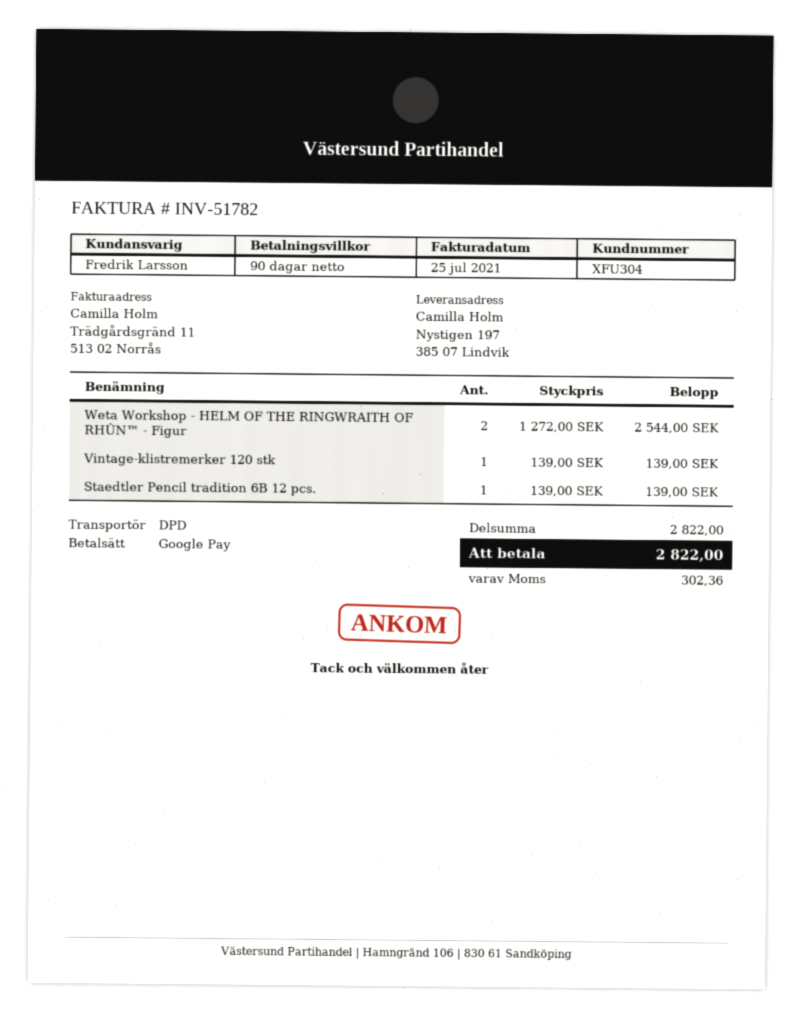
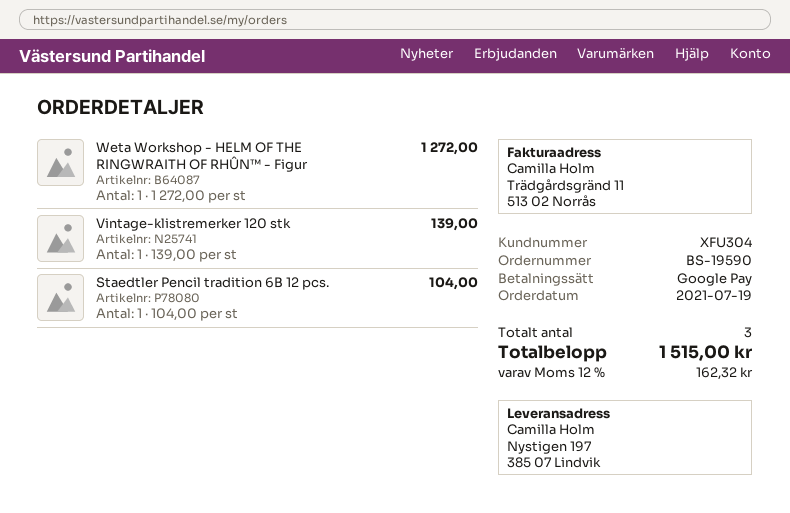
Weta Workshop - HELM OF THE RINGWRAITH OF RHÛN™ - Figur: 2 x 1272.00 = 2544.00 -> 1 x 1272.00 = 1272.00
Staedtler Pencil tradition 6B 12 pcs.: 1 x 139.00 = 139.00 -> 1 x 104.00 = 104.00
tax: 302.36 -> 162.32
total: 2822.00 -> 1515.00

